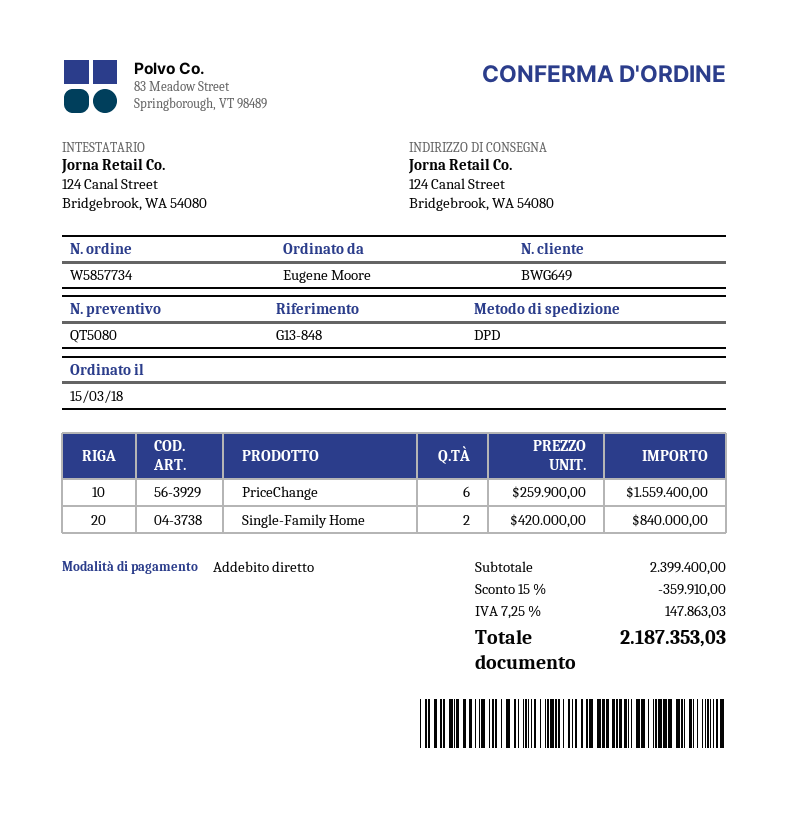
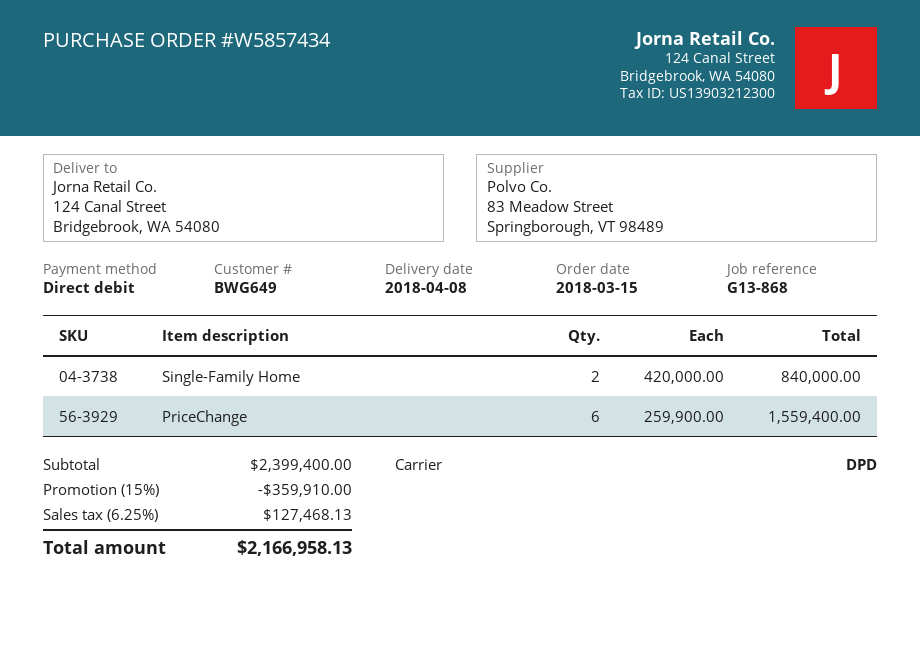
order number: W5857734 -> W5857434
reference: G13-848 -> G13-868
tax: 7.25% = 147863.03 -> 6.25% = 127468.13
total: 2187353.03 -> 2166958.13

